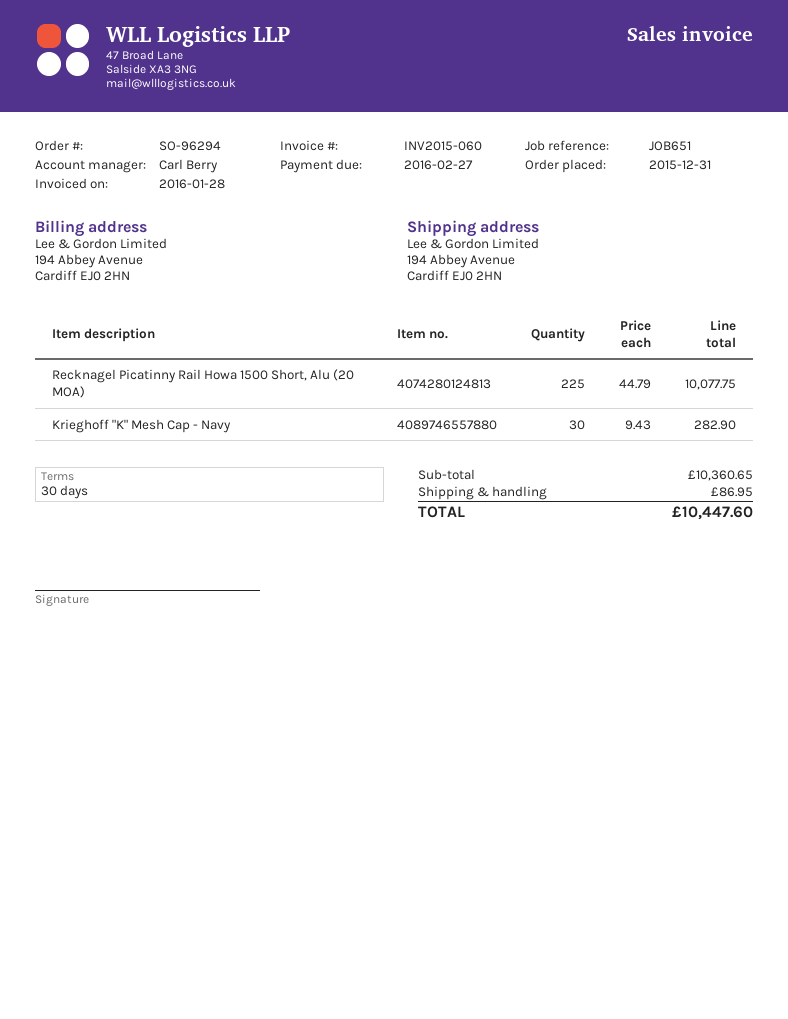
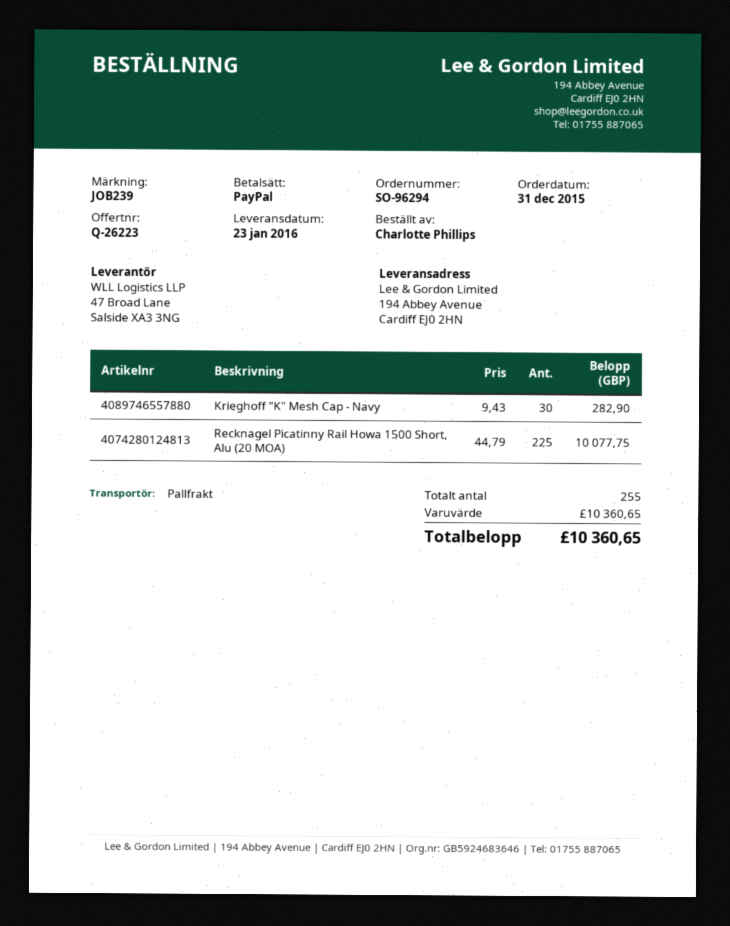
reference: JOB651 -> JOB239
shipping: 86.95 -> none
total: 10447.60 -> 10360.65

